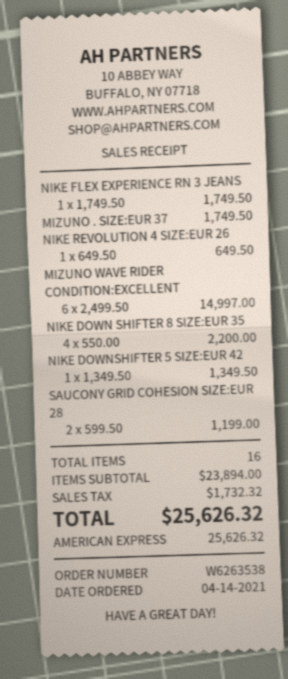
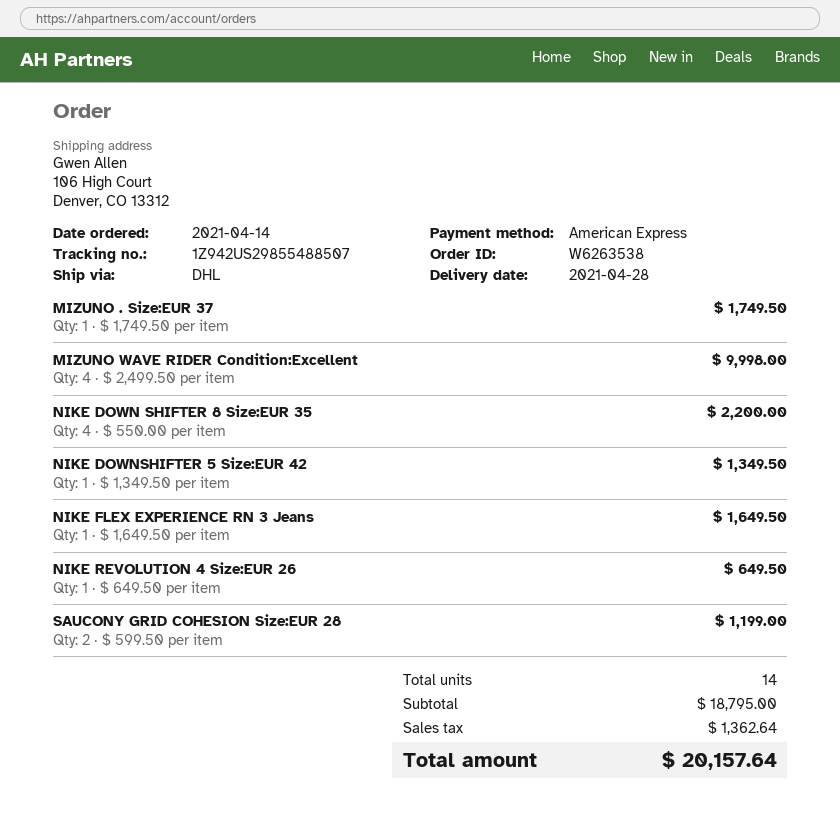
NIKE FLEX EXPERIENCE RN 3 JEANS: 1 x 1749.50 = 1749.50 -> 1 x 1649.50 = 1649.50
MIZUNO WAVE RIDER CONDITION:EXCELLENT: 6 x 2499.50 = 14997.00 -> 4 x 2499.50 = 9998.00
total quantity: 16 -> 14
subtotal: 23894.00 -> 18795.00
tax: 1732.32 -> 1362.64
total: 25626.32 -> 20157.64

